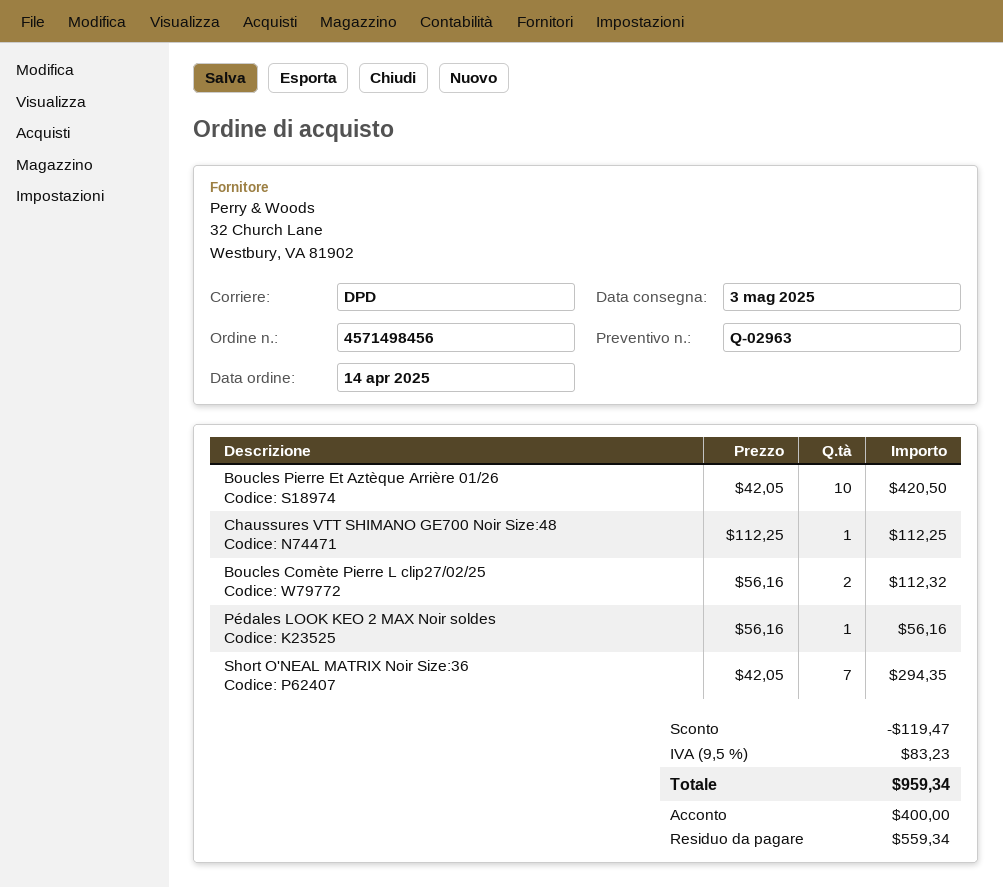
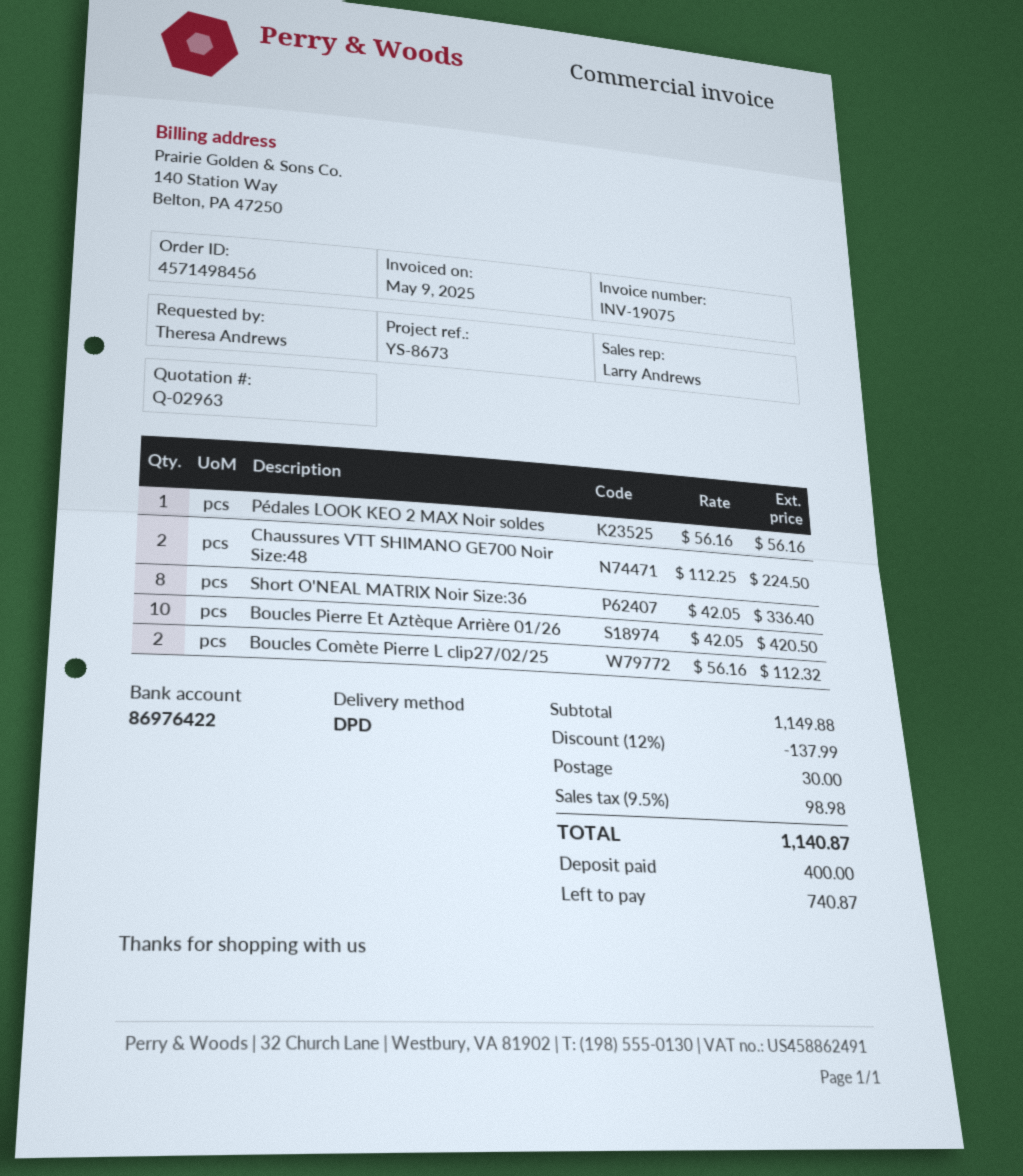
Chaussures VTT SHIMANO GE700 Noir Size:48: 1 x 112.25 = 112.25 -> 2 x 112.25 = 224.50
Short O'NEAL MATRIX Noir Size:36: 7 x 42.05 = 294.35 -> 8 x 42.05 = 336.40
discount: 119.47 -> 137.99
shipping: none -> 30.00
tax: 9.5% = 83.23 -> 9.5% = 98.98
total: 959.34 -> 1140.87
balance: 559.34 -> 740.87

